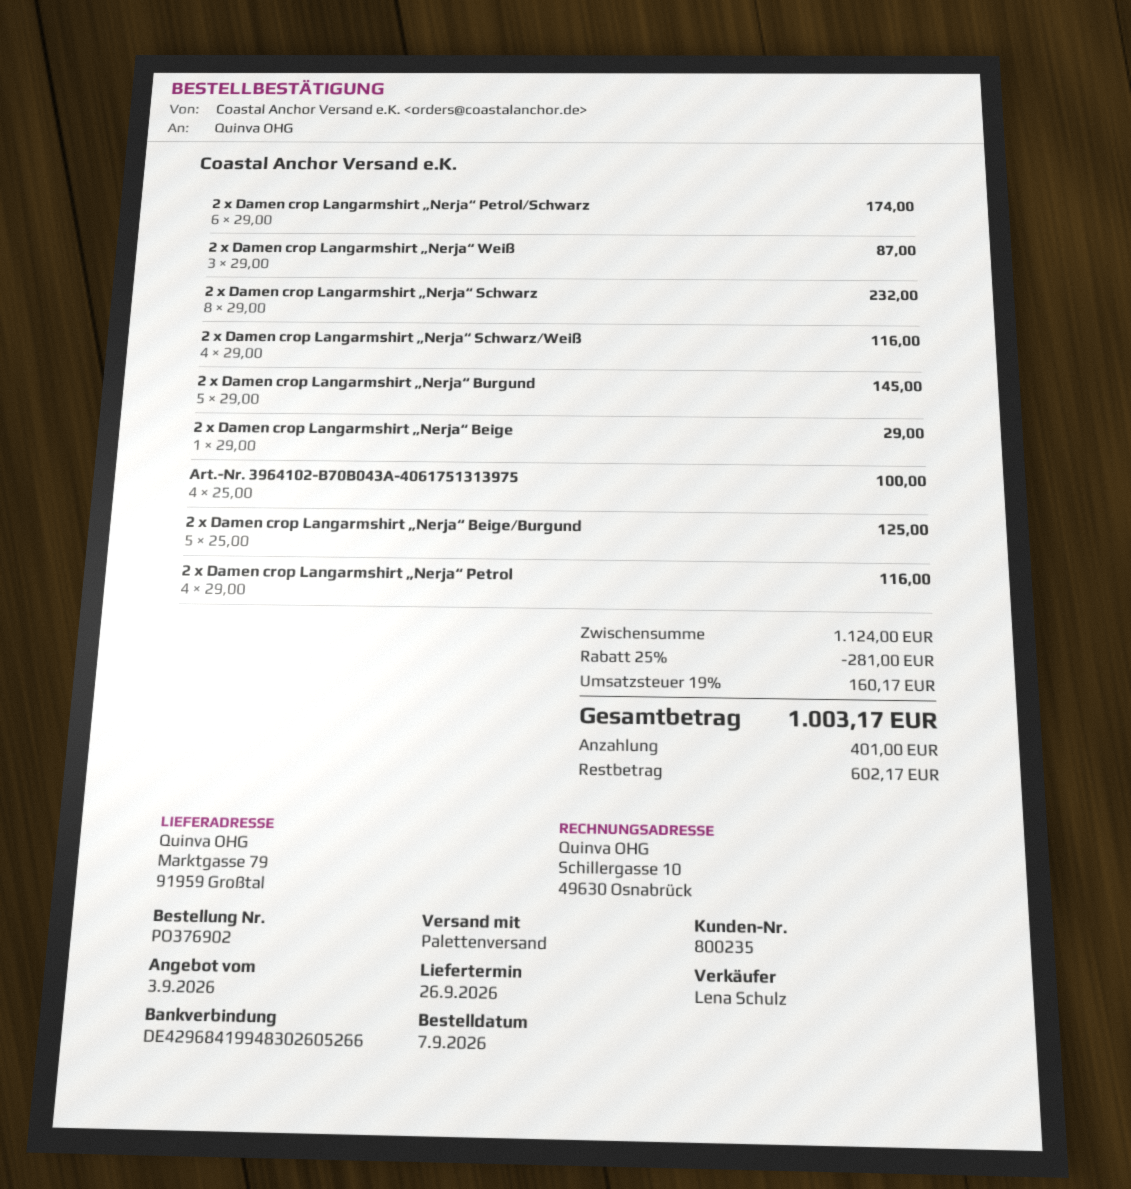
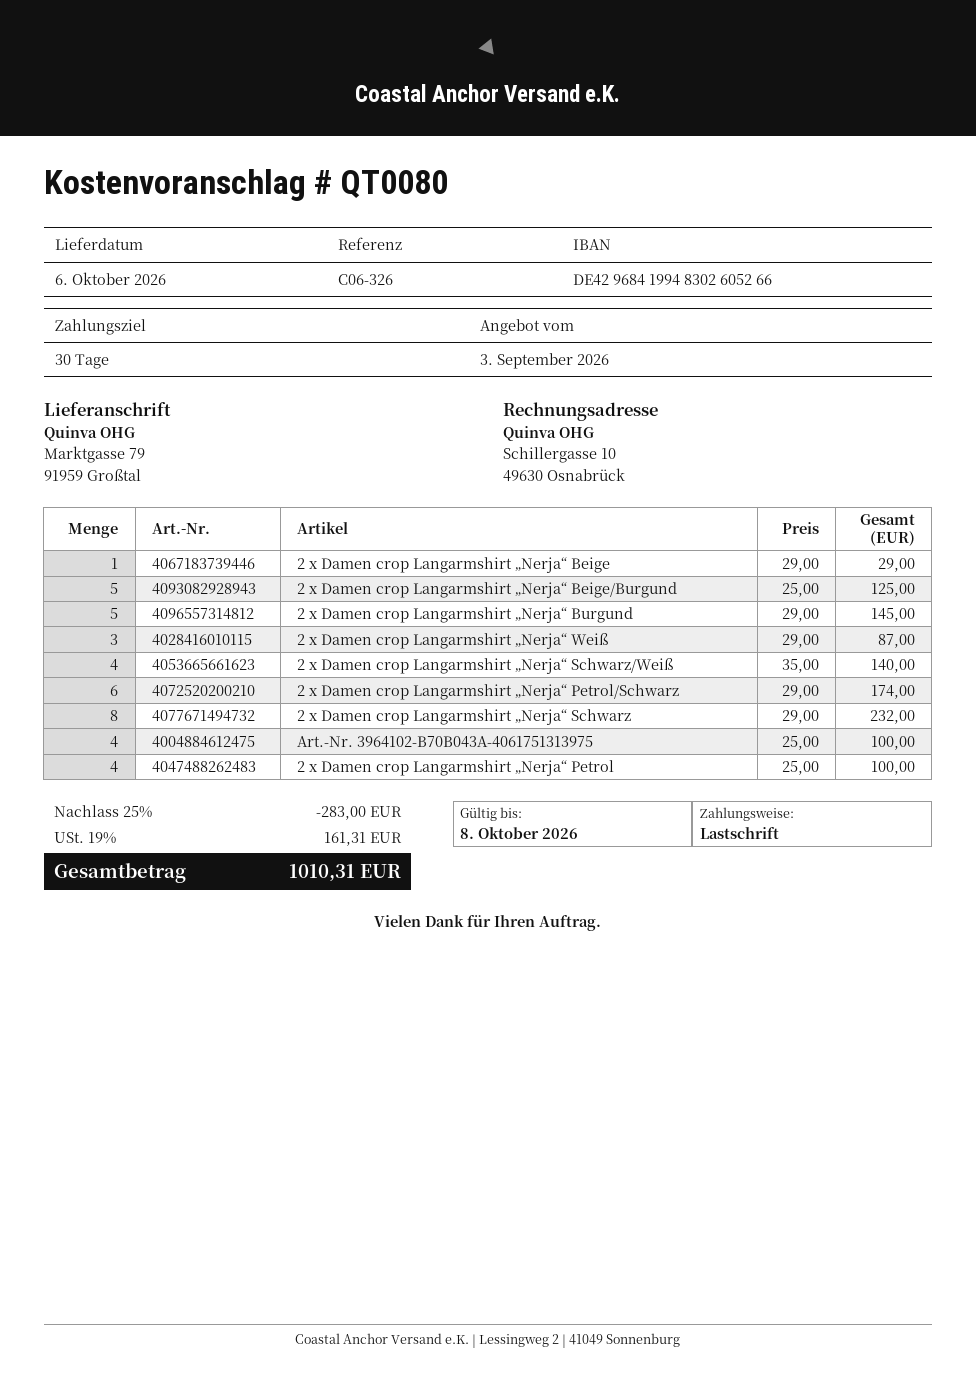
delivery date: 2026-09-26 -> 2026-10-06
2 x Damen crop Langarmshirt „Nerja“ Schwarz/Weiß: 4 x 29.00 = 116.00 -> 4 x 35.00 = 140.00
2 x Damen crop Langarmshirt „Nerja“ Petrol: 4 x 29.00 = 116.00 -> 4 x 25.00 = 100.00
discount: 25% = 281.00 -> 25% = 283.00
tax: 19% = 160.17 -> 19% = 161.31
total: 1003.17 -> 1010.31

